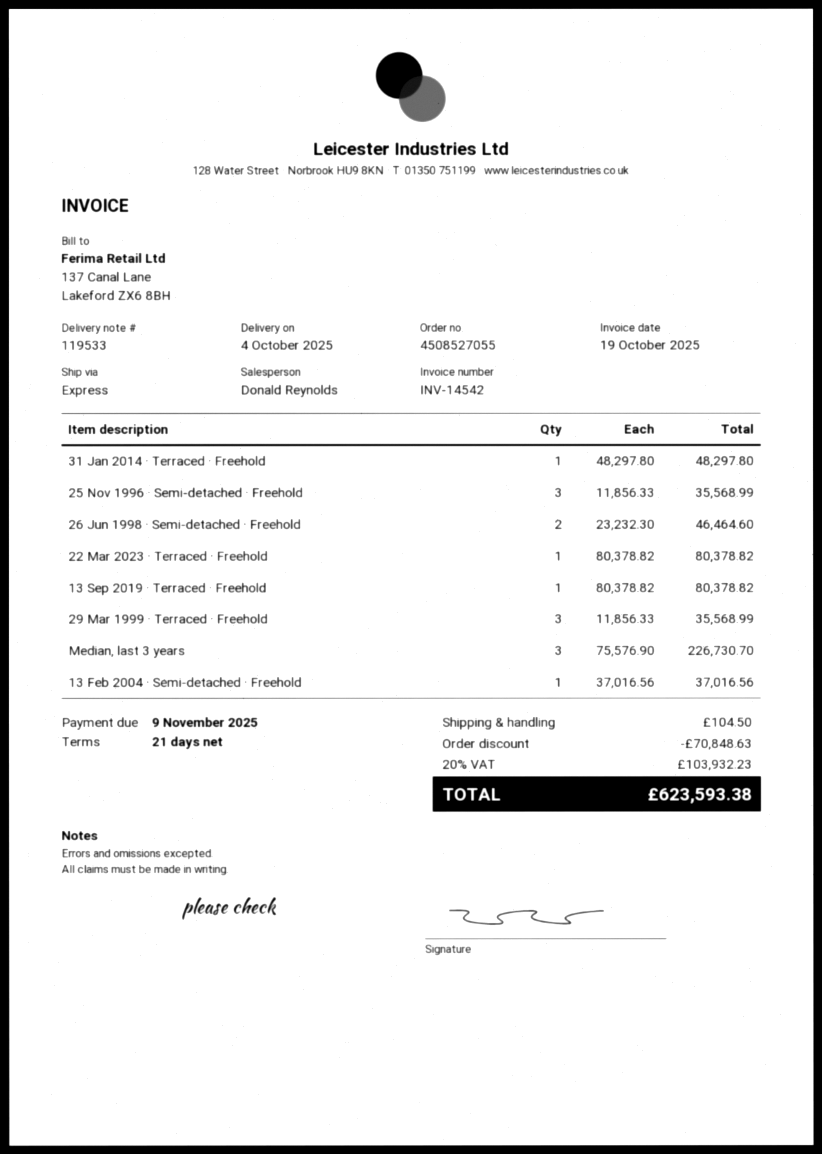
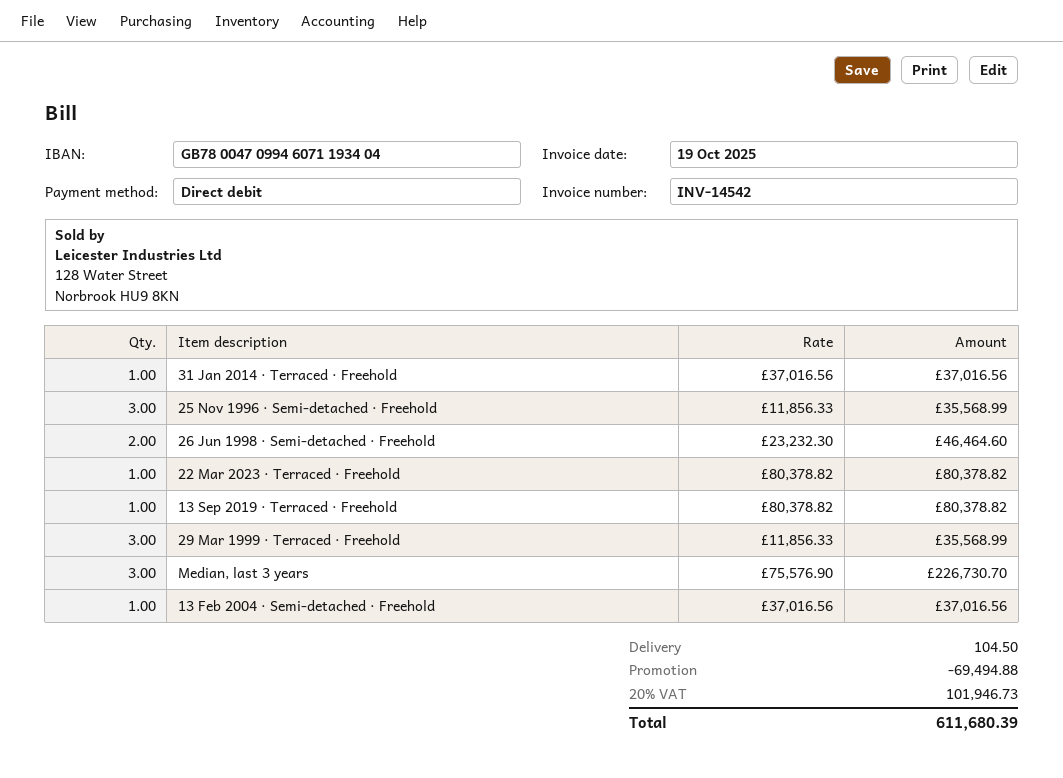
31 Jan 2014 · Terraced · Freehold: 1 x 48297.80 = 48297.80 -> 1 x 37016.56 = 37016.56
discount: 70848.63 -> 69494.88
tax: 20% = 103932.23 -> 20% = 101946.73
total: 623593.38 -> 611680.39

